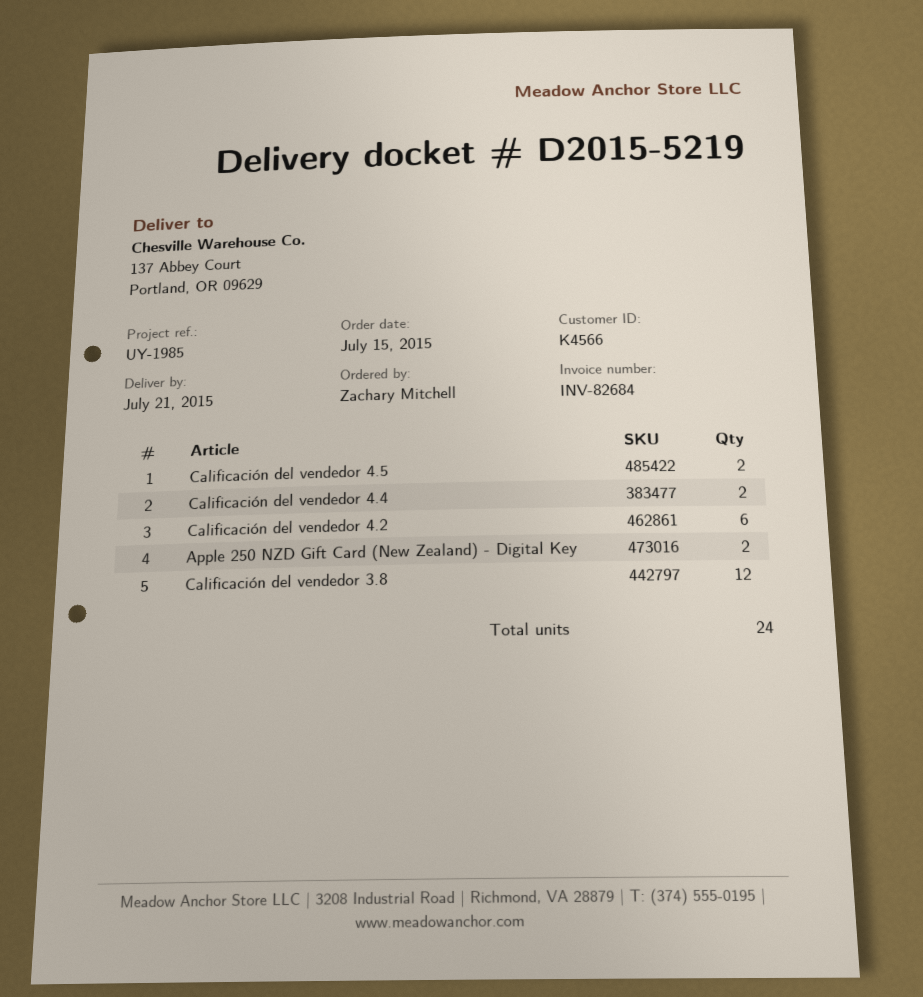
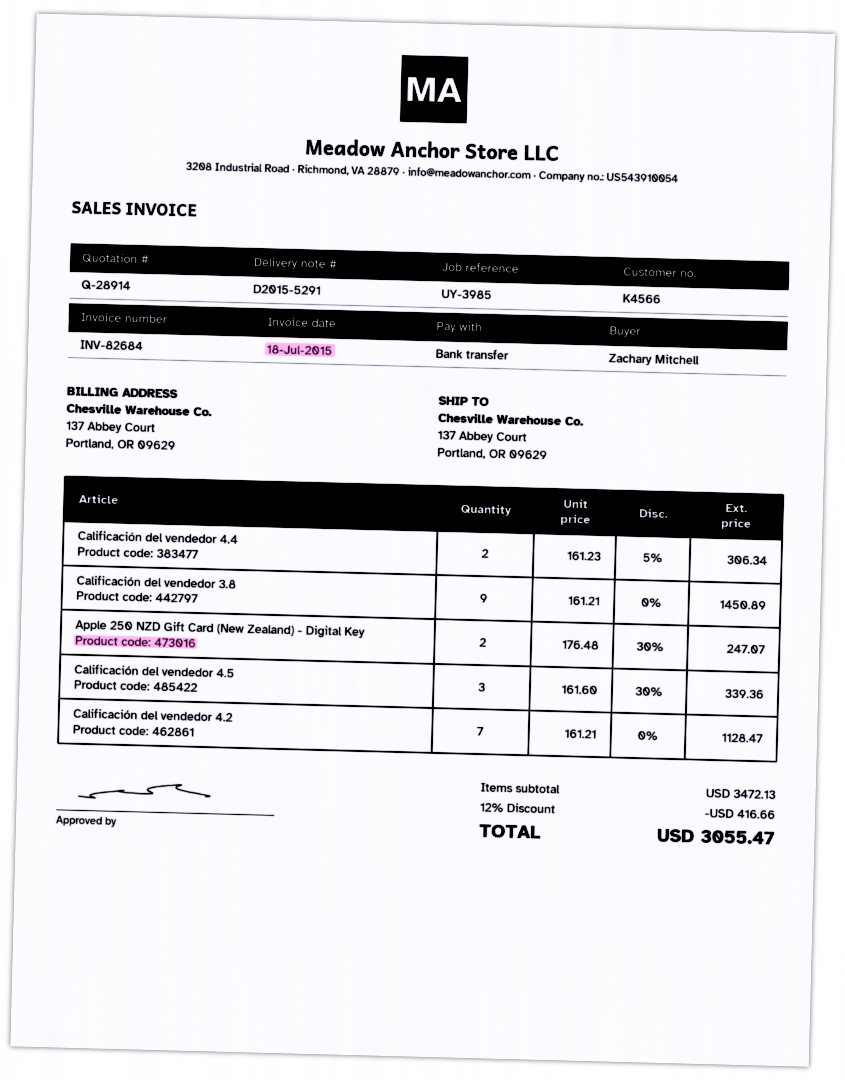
delivery note number: D2015-5219 -> D2015-5291
reference: UY-1985 -> UY-3985
Calificación del vendedor 4.5: 2 -> 3
Calificación del vendedor 4.2: 6 -> 7
Calificación del vendedor 3.8: 12 -> 9

